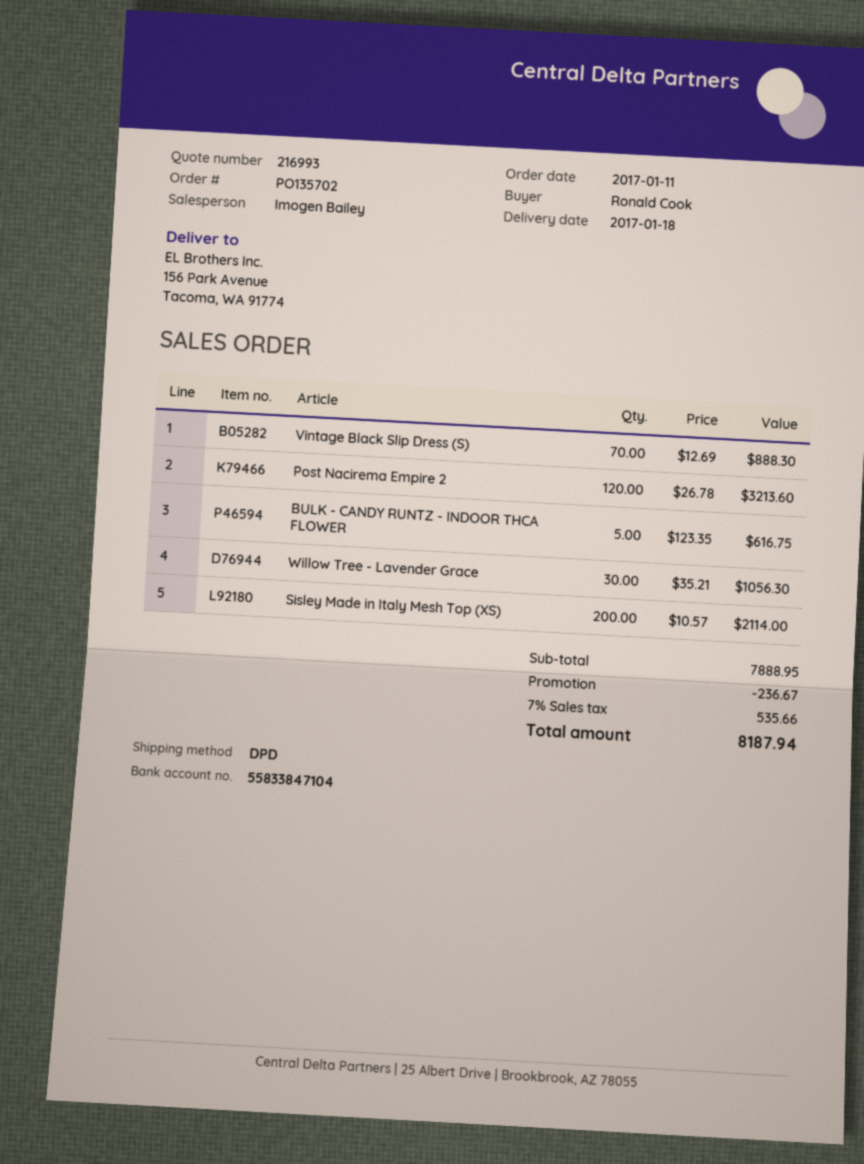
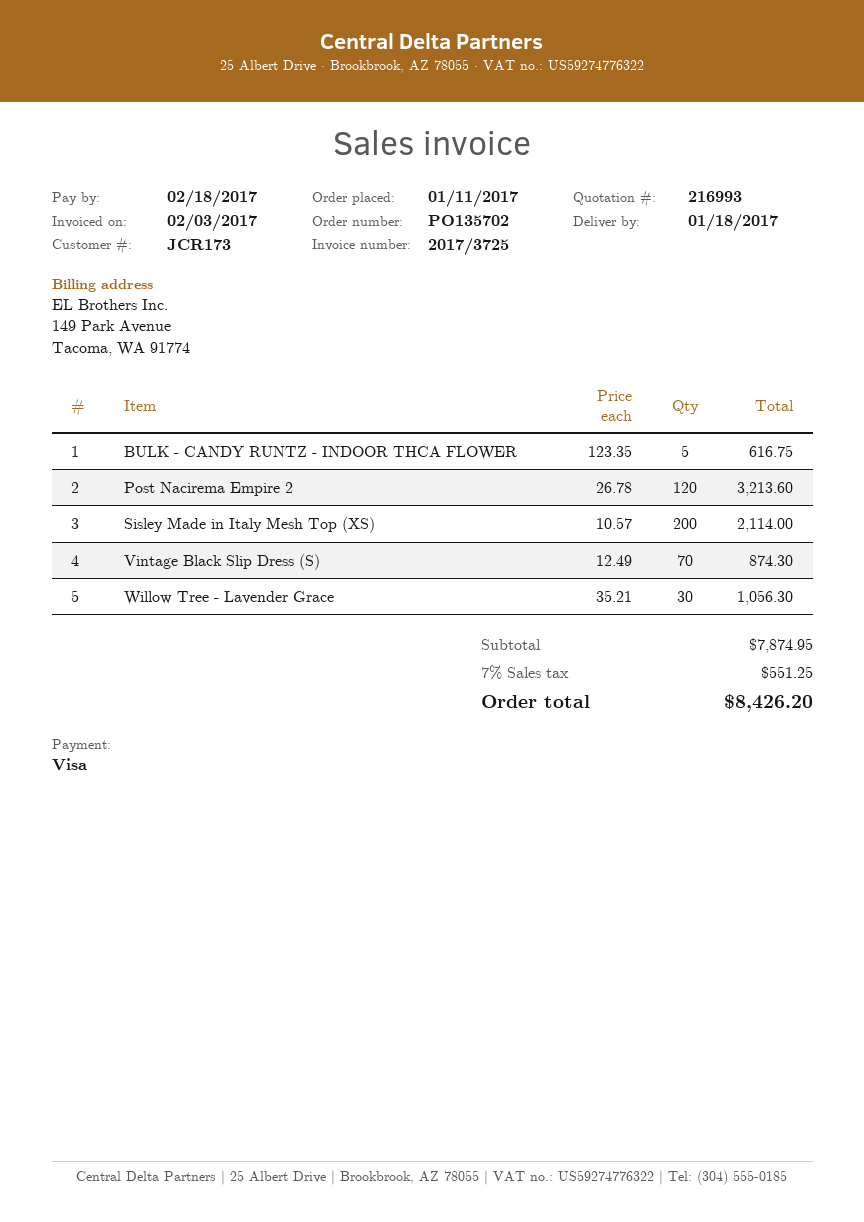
Vintage Black Slip Dress (S): 70 x 12.69 = 888.30 -> 70 x 12.49 = 874.30
subtotal: 7888.95 -> 7874.95
discount: 236.67 -> none
tax: 7% = 535.66 -> 7% = 551.25
total: 8187.94 -> 8426.20

